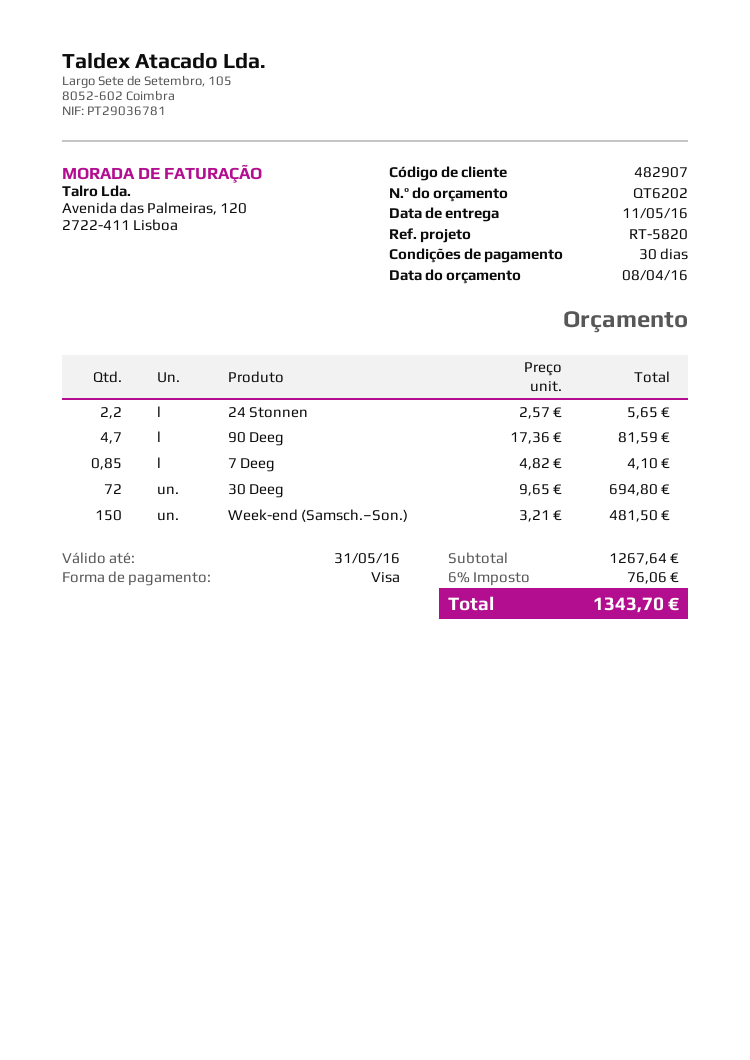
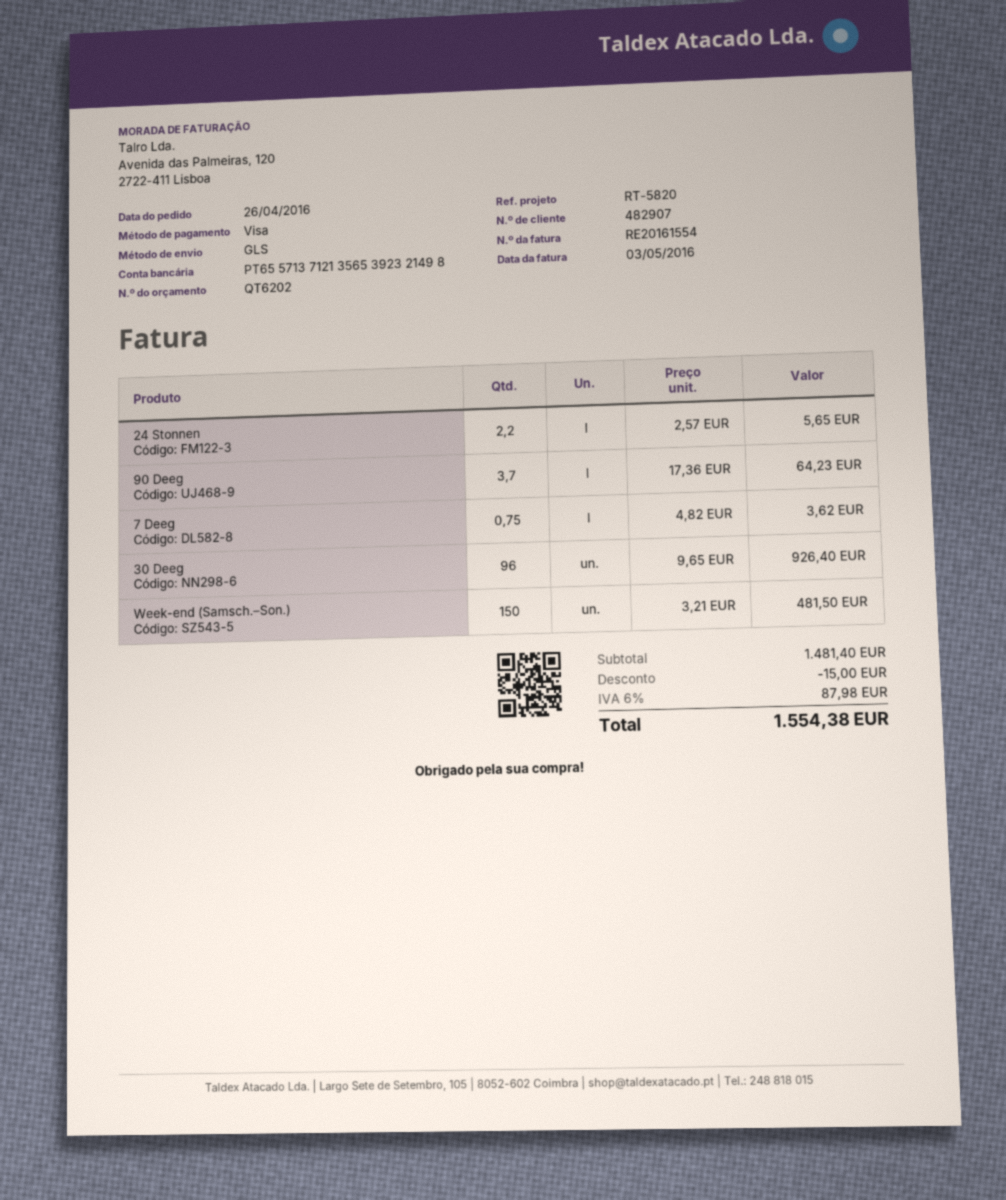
90 Deeg: 4.7 x 17.36 = 81.59 -> 3.7 x 17.36 = 64.23
7 Deeg: 0.85 x 4.82 = 4.10 -> 0.75 x 4.82 = 3.62
30 Deeg: 72 x 9.65 = 694.80 -> 96 x 9.65 = 926.40
subtotal: 1267.64 -> 1481.40
discount: none -> 15.00
tax: 6% = 76.06 -> 6% = 87.98
total: 1343.70 -> 1554.38

